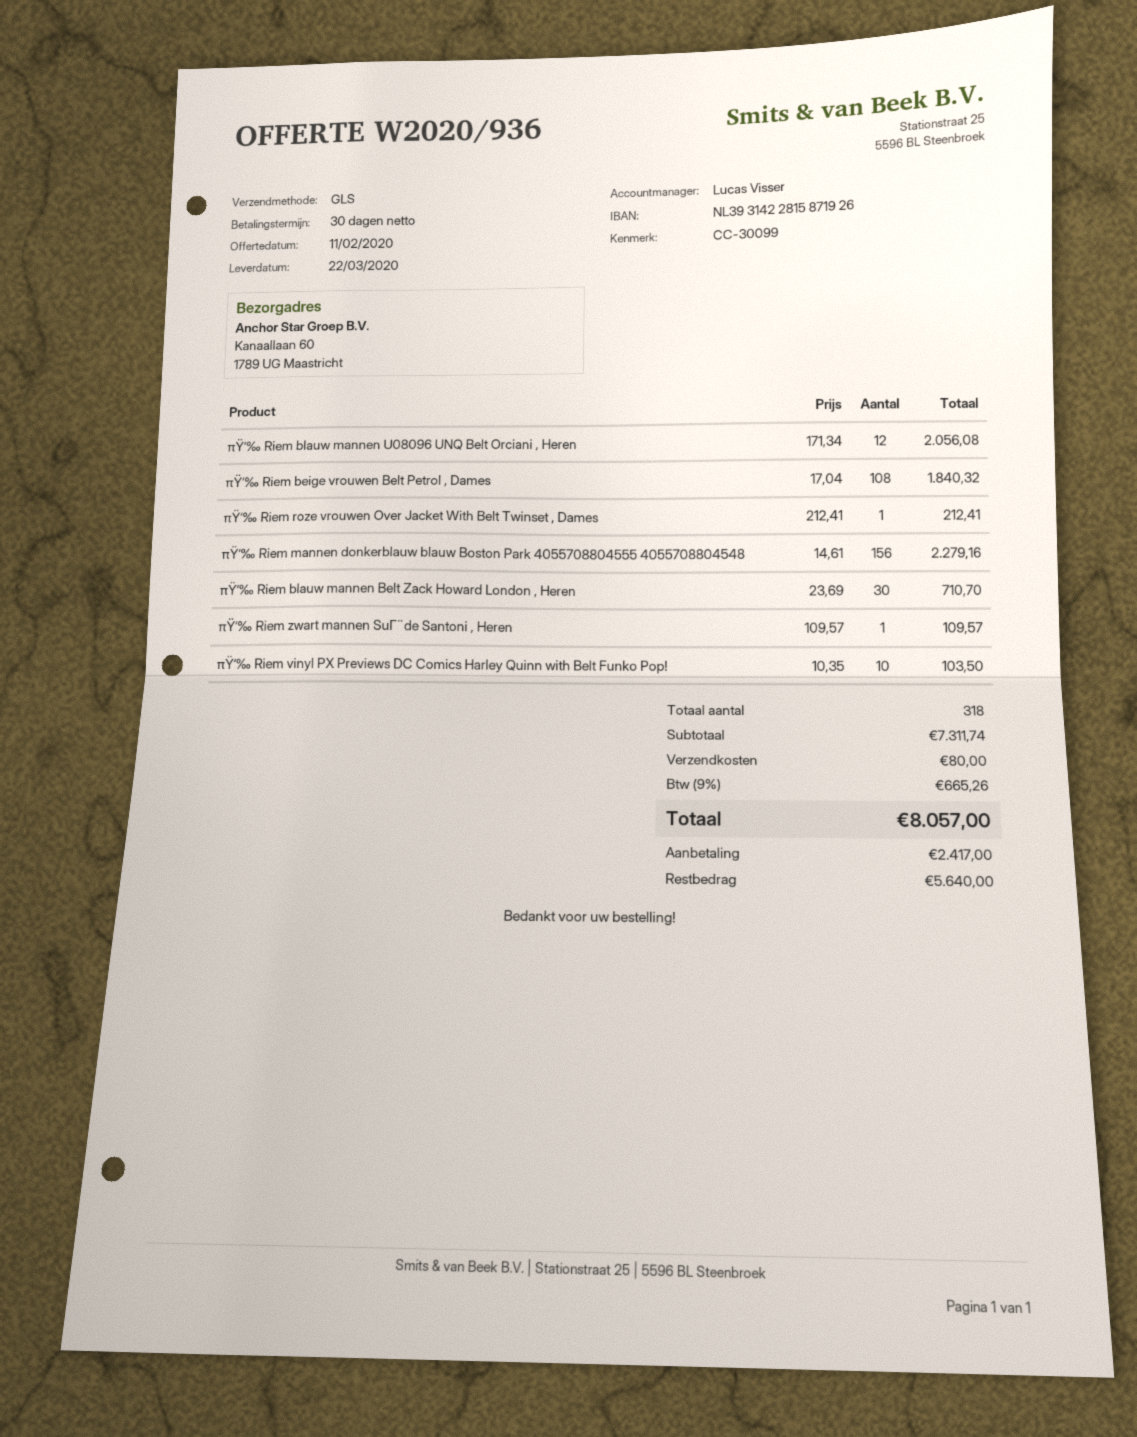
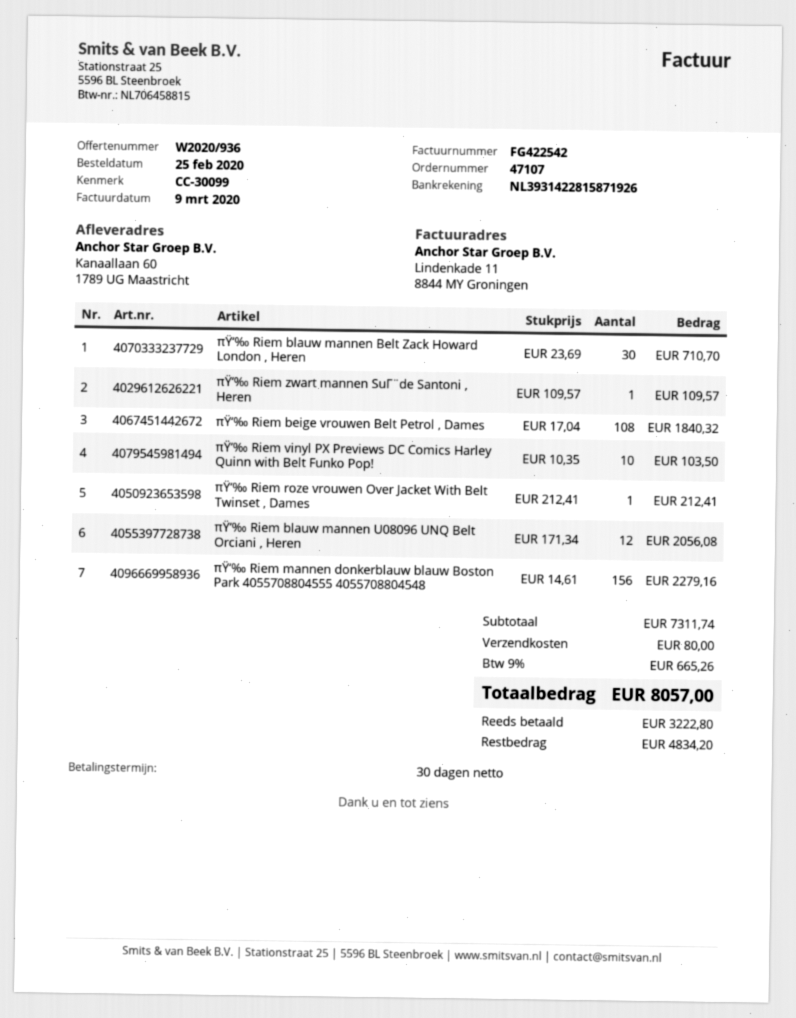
deposit: 2417.00 -> 3222.80
balance: 5640.00 -> 4834.20

